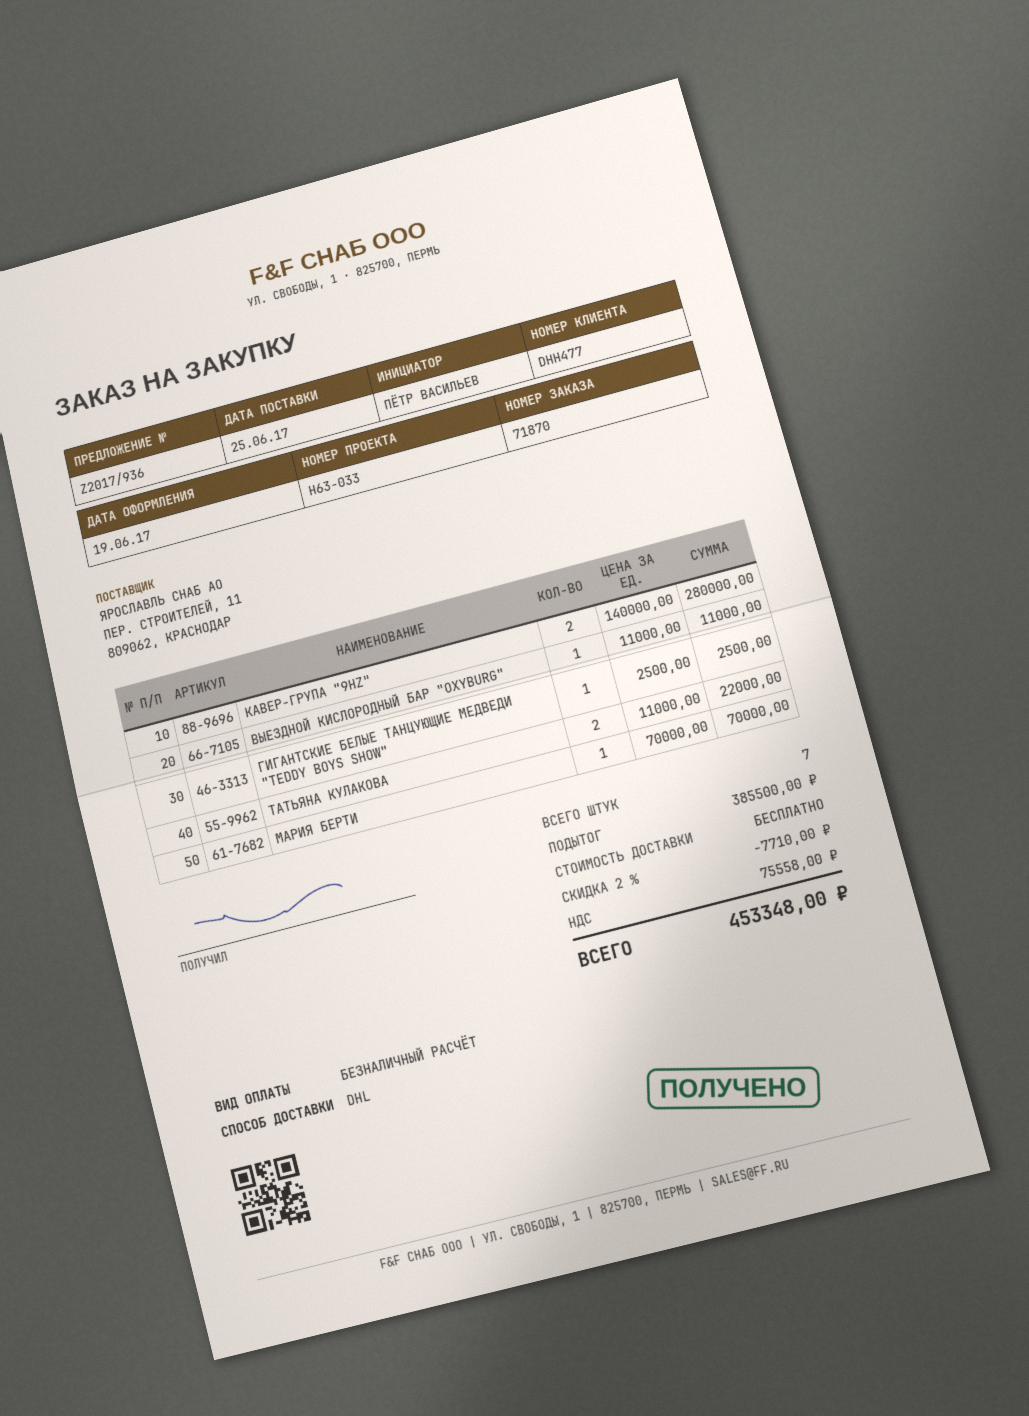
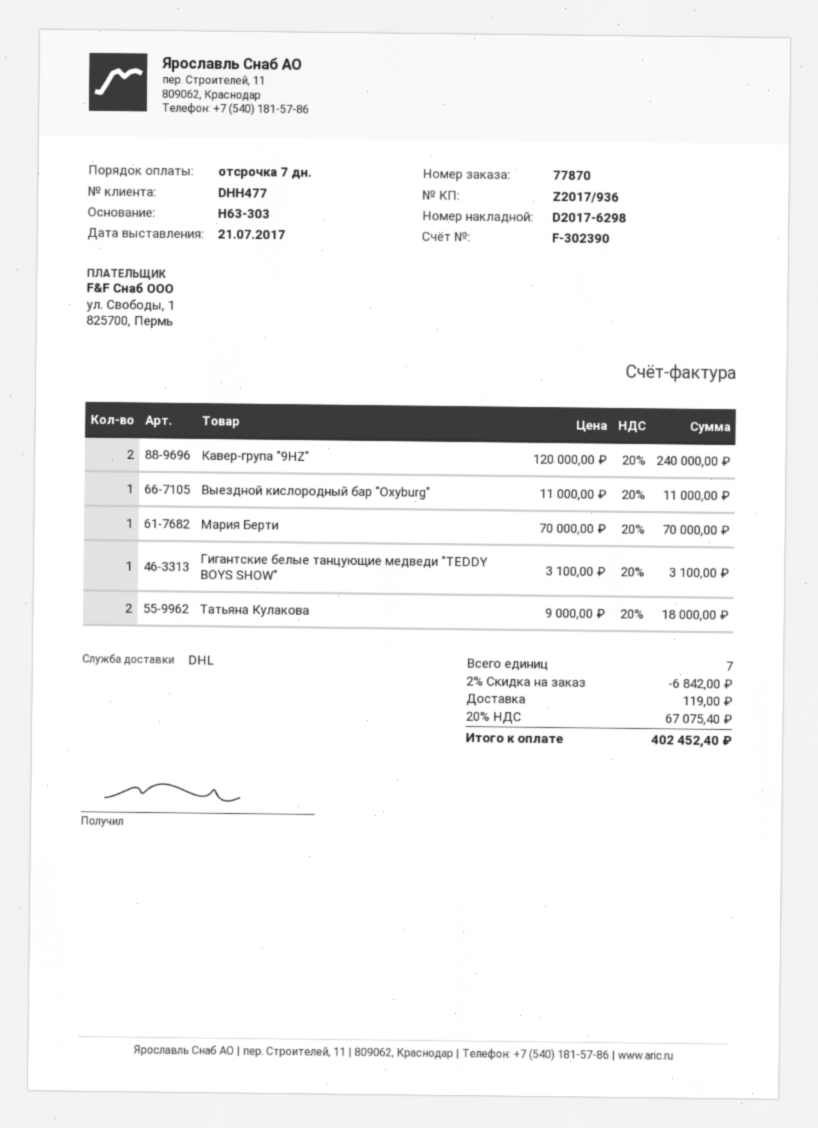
order number: 71870 -> 77870
reference: H63-033 -> H63-303
КАВЕР-ГРУПА "9HZ": 2 x 140000.00 = 280000.00 -> 2 x 120000.00 = 240000.00
ГИГАНТСКИЕ БЕЛЫЕ ТАНЦУЮЩИЕ МЕДВЕДИ "TEDDY BOYS SHOW": 1 x 2500.00 = 2500.00 -> 1 x 3100.00 = 3100.00
ТАТЬЯНА КУЛАКОВА: 2 x 11000.00 = 22000.00 -> 2 x 9000.00 = 18000.00
discount: 2% = 7710.00 -> 2% = 6842.00
shipping: 0.00 -> 119.00
tax: 75558.00 -> 67075.40
total: 453348.00 -> 402452.40

